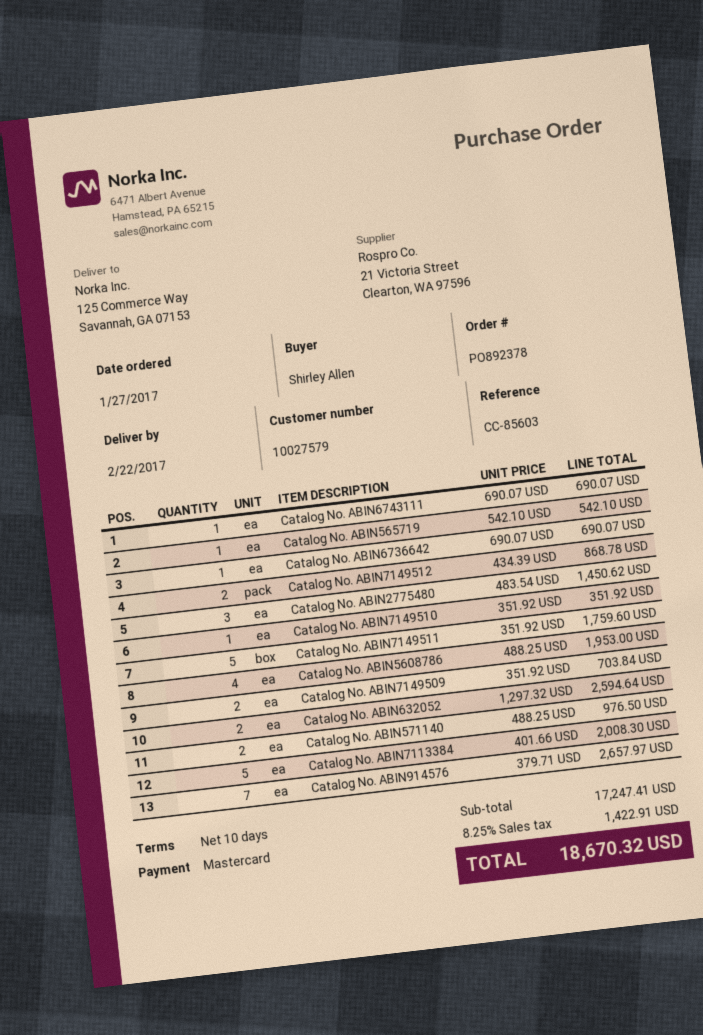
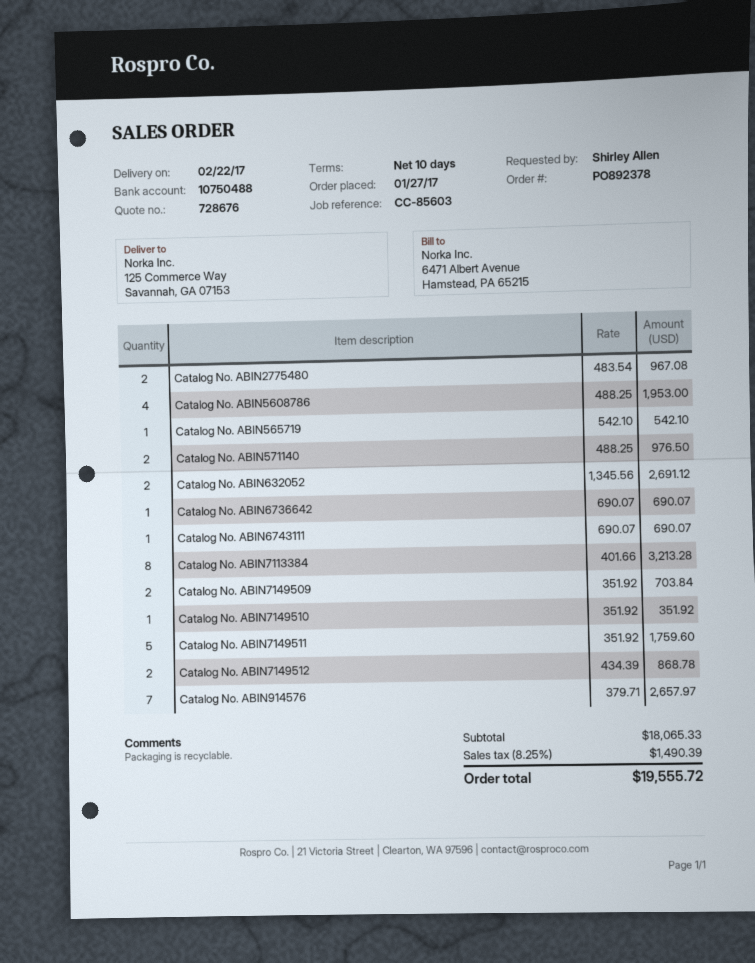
Catalog No. ABIN2775480: 3 x 483.54 = 1450.62 -> 2 x 483.54 = 967.08
Catalog No. ABIN632052: 2 x 1297.32 = 2594.64 -> 2 x 1345.56 = 2691.12
Catalog No. ABIN7113384: 5 x 401.66 = 2008.30 -> 8 x 401.66 = 3213.28
subtotal: 17247.41 -> 18065.33
tax: 8.25% = 1422.91 -> 8.25% = 1490.39
total: 18670.32 -> 19555.72

